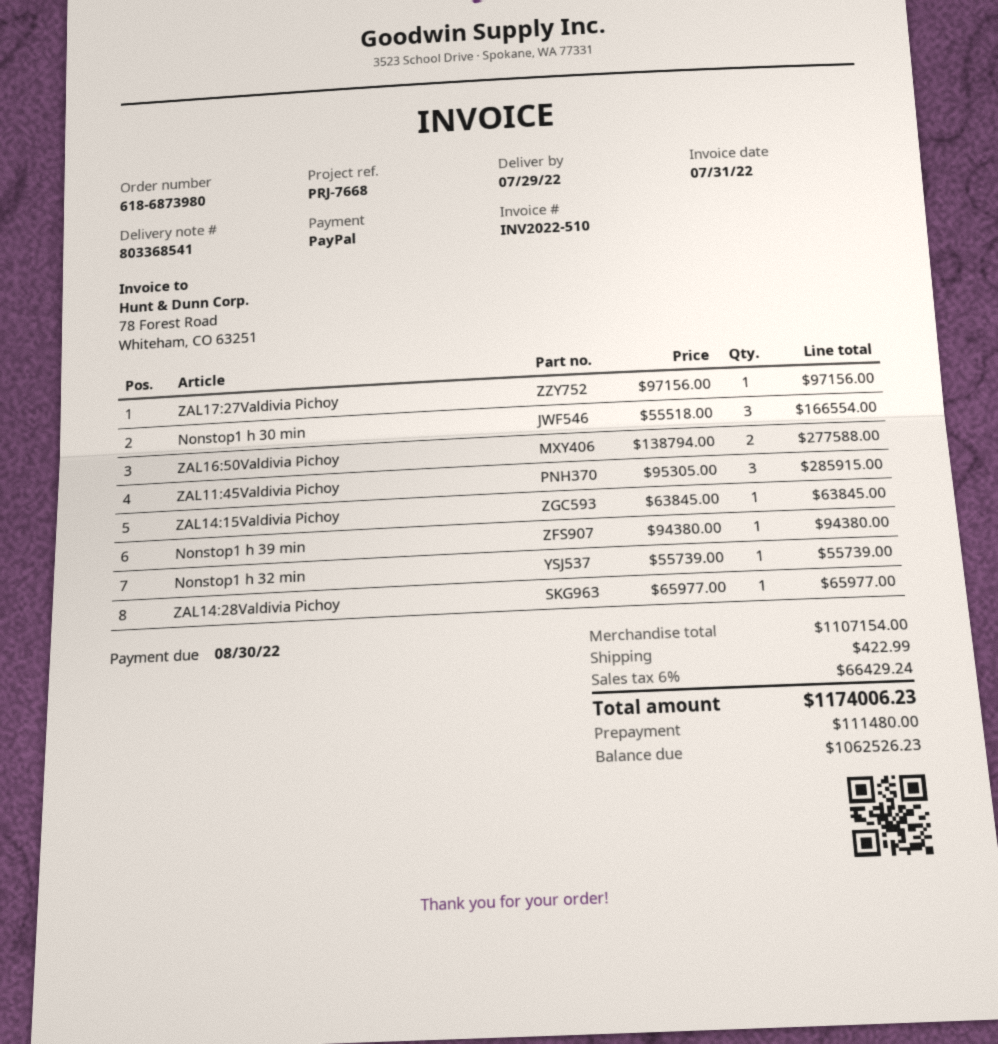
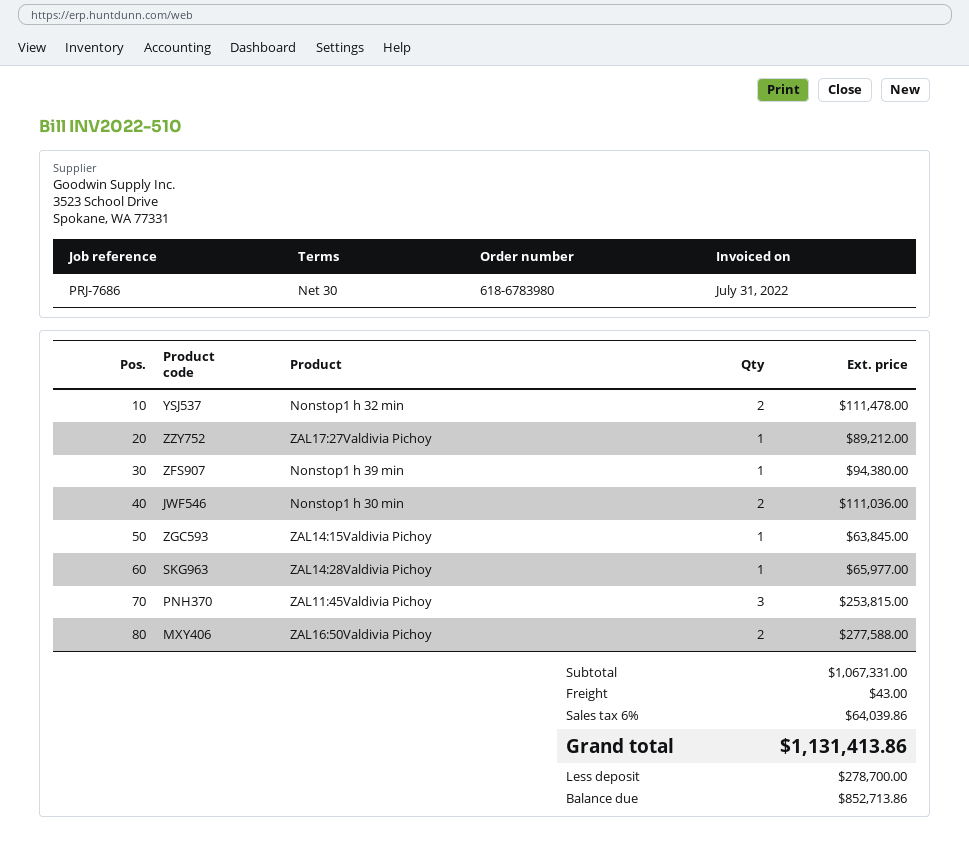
order number: 618-6873980 -> 618-6783980
reference: PRJ-7668 -> PRJ-7686
ZAL17:27Valdivia Pichoy: 1 for 97156.00 -> 1 for 89212.00
Nonstop1 h 30 min: 3 for 166554.00 -> 2 for 111036.00
ZAL11:45Valdivia Pichoy: 3 for 285915.00 -> 3 for 253815.00
Nonstop1 h 32 min: 1 for 55739.00 -> 2 for 111478.00
subtotal: 1107154.00 -> 1067331.00
shipping: 422.99 -> 43.00
tax: 6% = 66429.24 -> 6% = 64039.86
total: 1174006.23 -> 1131413.86
deposit: 111480.00 -> 278700.00
balance: 1062526.23 -> 852713.86

